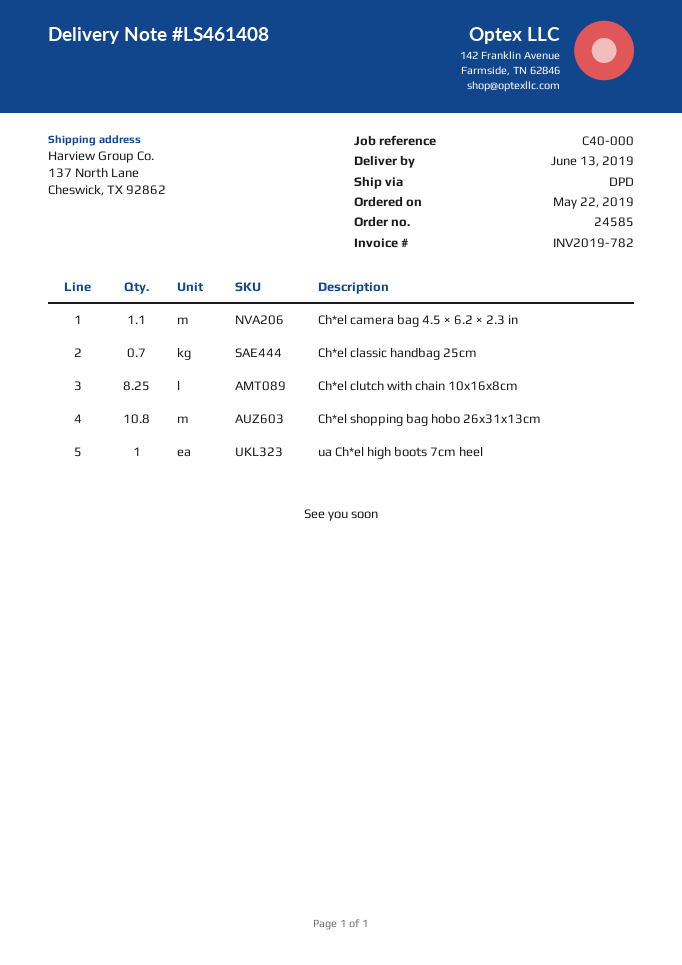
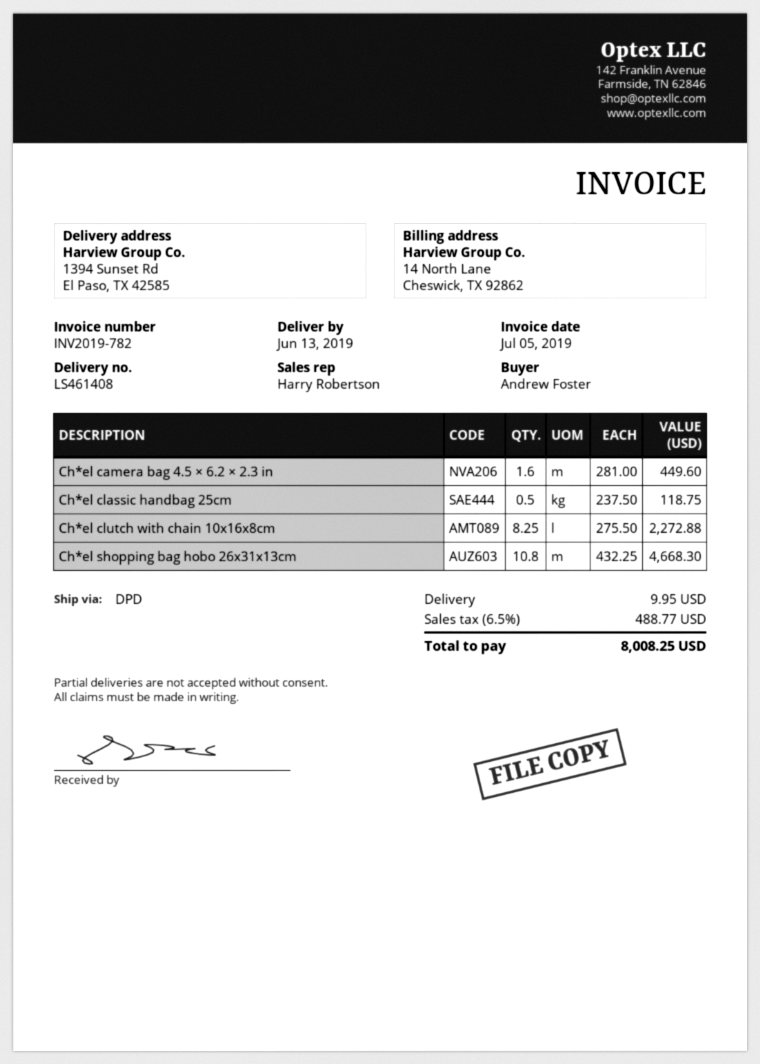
ship to: 137 North Lane, Cheswick, TX 92862 -> 1394 Sunset Rd, El Paso, TX 42585
Ch*el camera bag 4.5 × 6.2 × 2.3 in: 1.1 -> 1.6
Ch*el classic handbag 25cm: 0.7 -> 0.5
ua Ch*el high boots 7cm heel: 1 -> none

